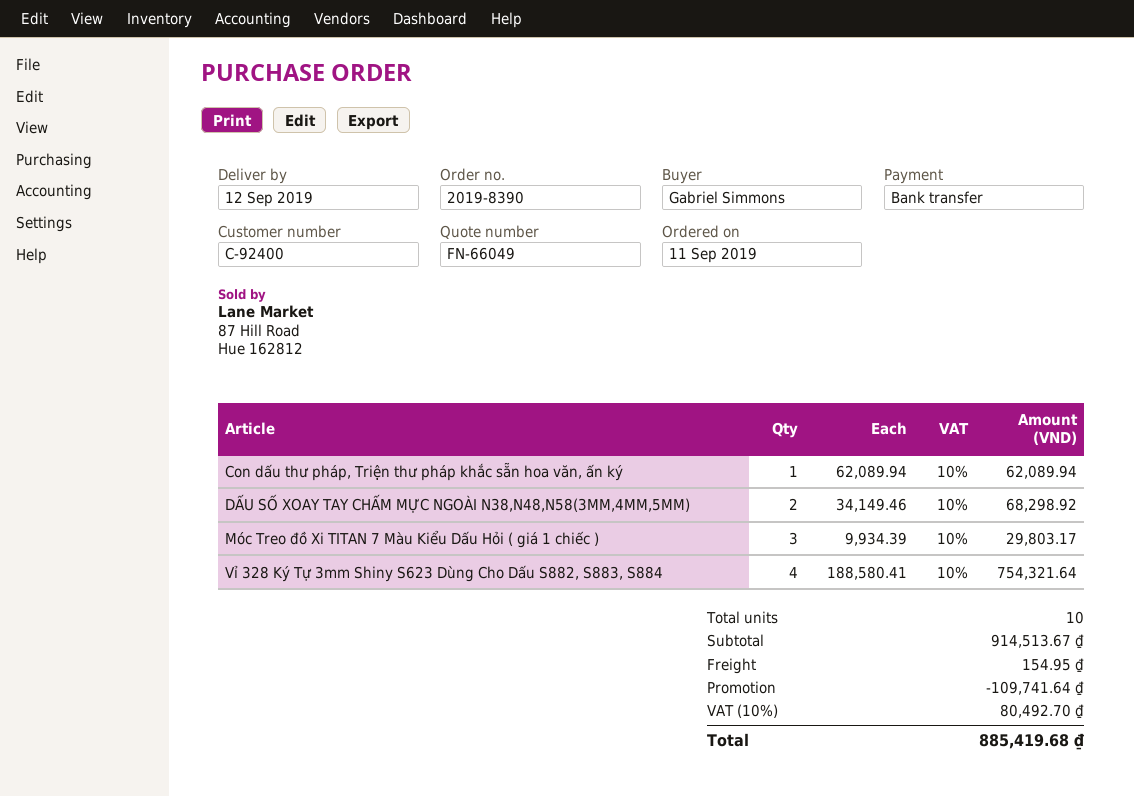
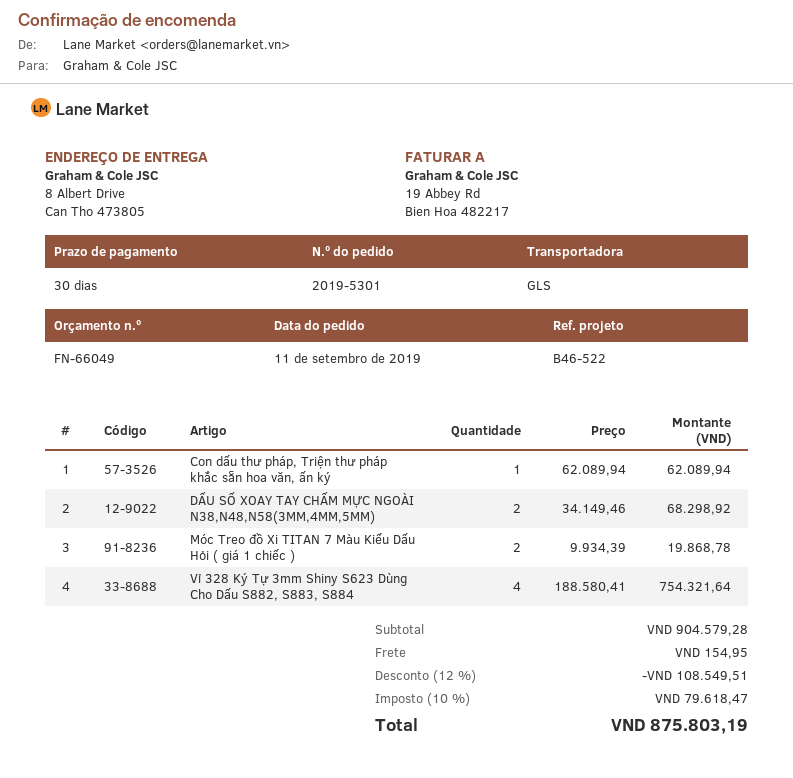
order number: 2019-8390 -> 2019-5301
Móc Treo đồ Xi TITAN 7 Màu Kiểu Dấu Hỏi ( giá 1 chiếc ): 3 x 9934.39 = 29803.17 -> 2 x 9934.39 = 19868.78
subtotal: 914513.67 -> 904579.28
discount: 109741.64 -> 108549.51
tax: 10% = 80492.70 -> 10% = 79618.47
total: 885419.68 -> 875803.19

